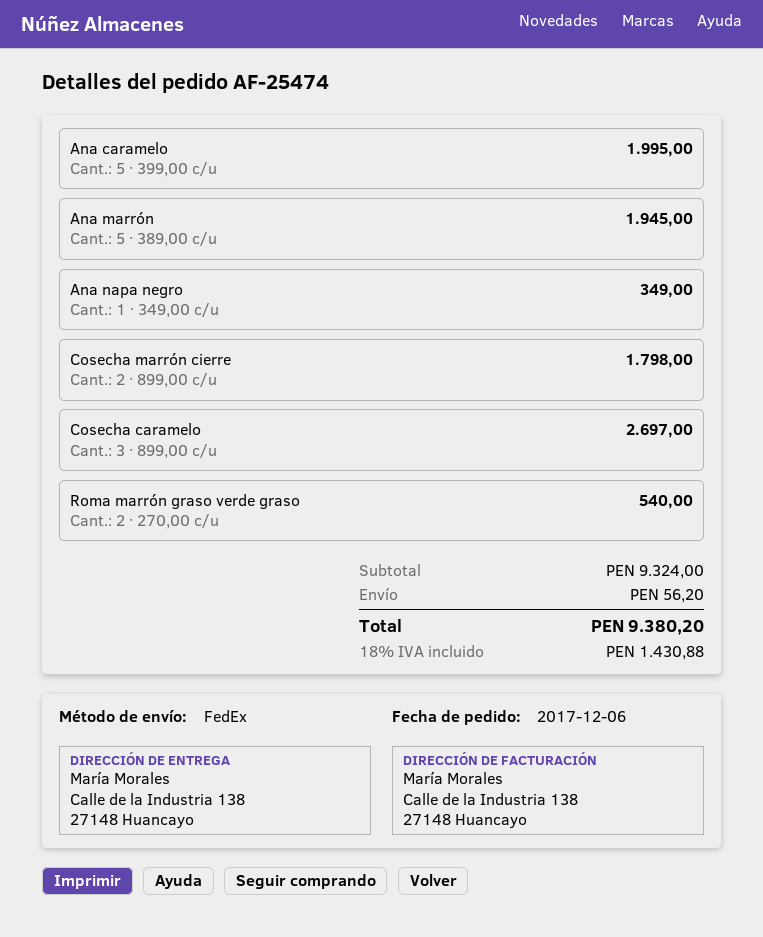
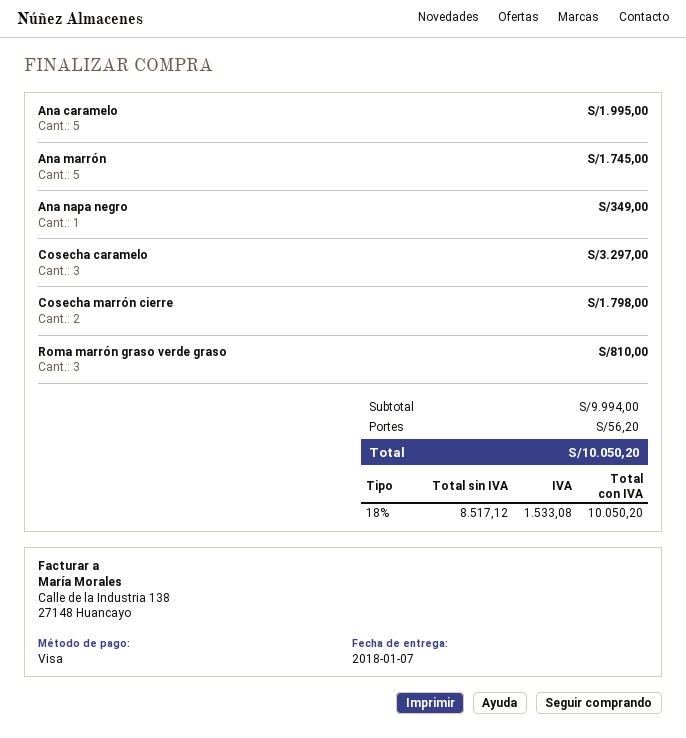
Ana marrón: 5 for 1945.00 -> 5 for 1745.00
Cosecha caramelo: 3 for 2697.00 -> 3 for 3297.00
Roma marrón graso verde graso: 2 for 540.00 -> 3 for 810.00
subtotal: 9324.00 -> 9994.00
tax: 18% = 1430.88 -> 18% = 1533.08
total: 9380.20 -> 10050.20

